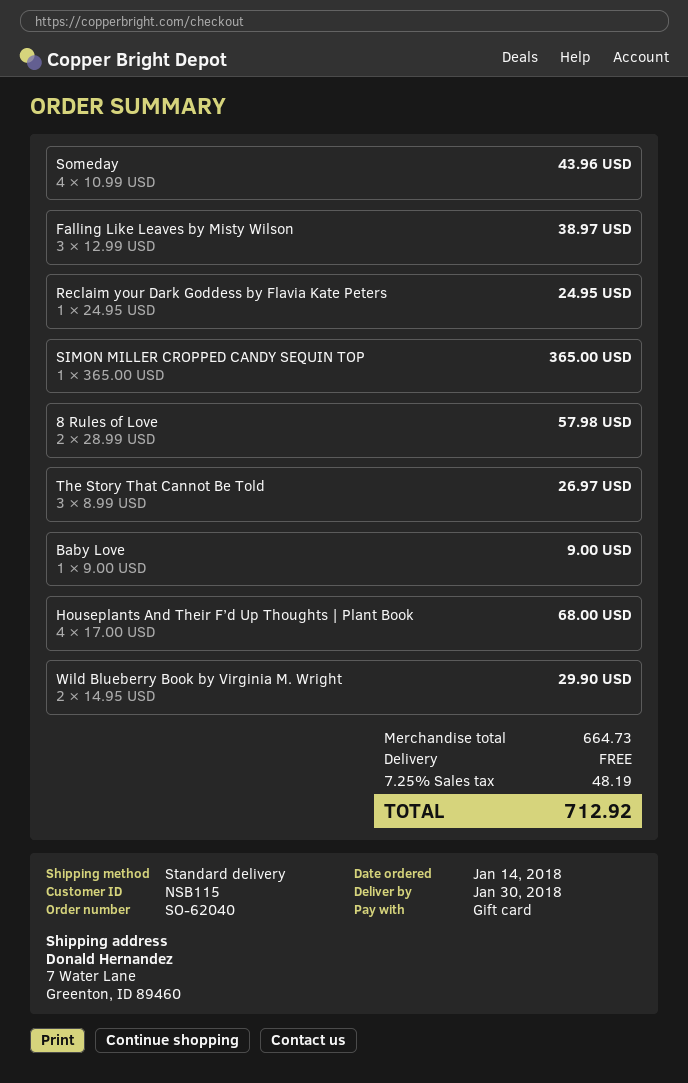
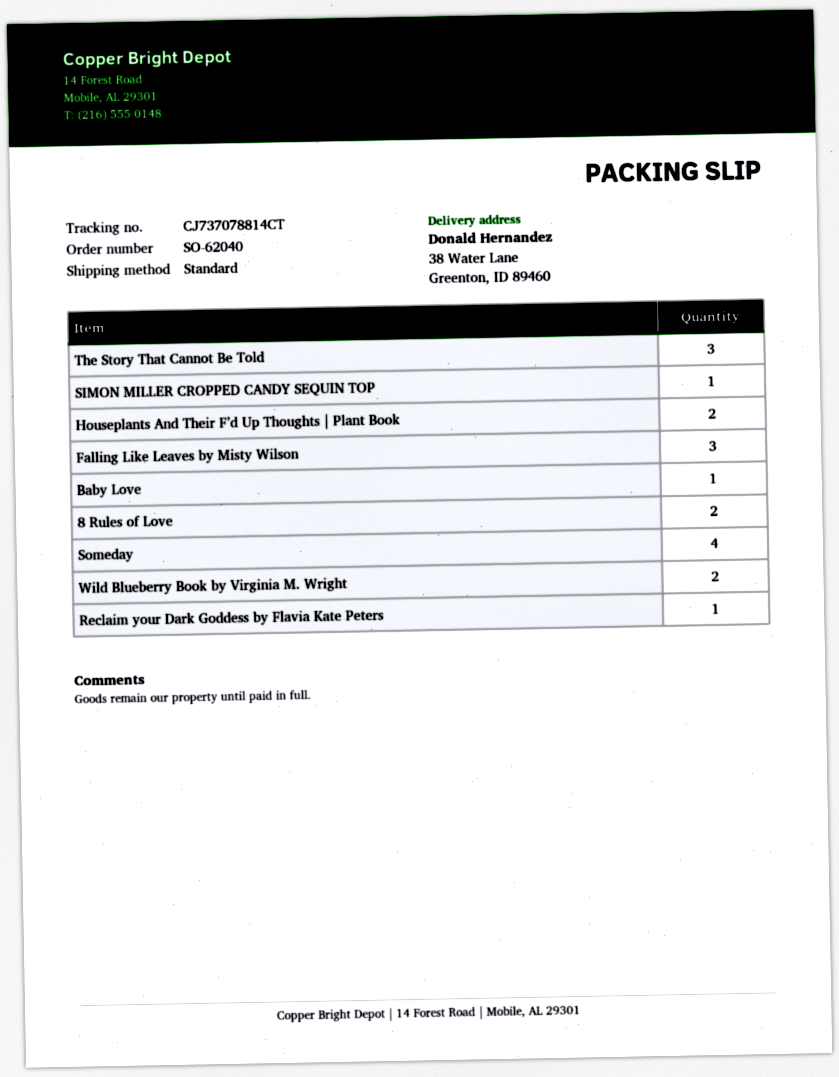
ship to: 7 Water Lane, Greenton, ID 89460 -> 38 Water Lane, Greenton, ID 89460
Houseplants And Their F’d Up Thoughts | Plant Book: 4 -> 2

